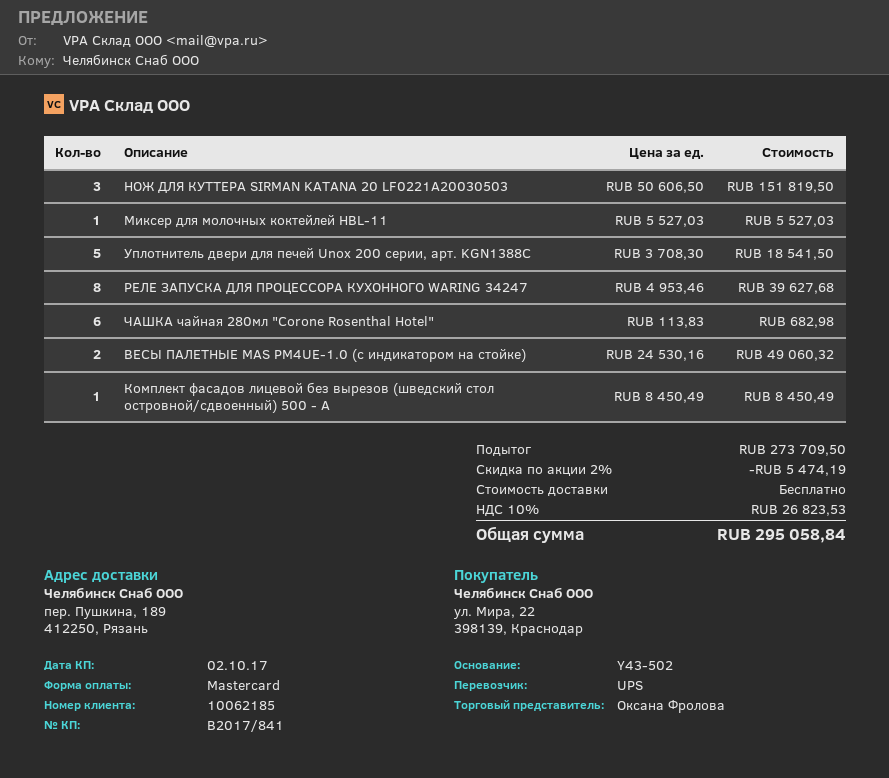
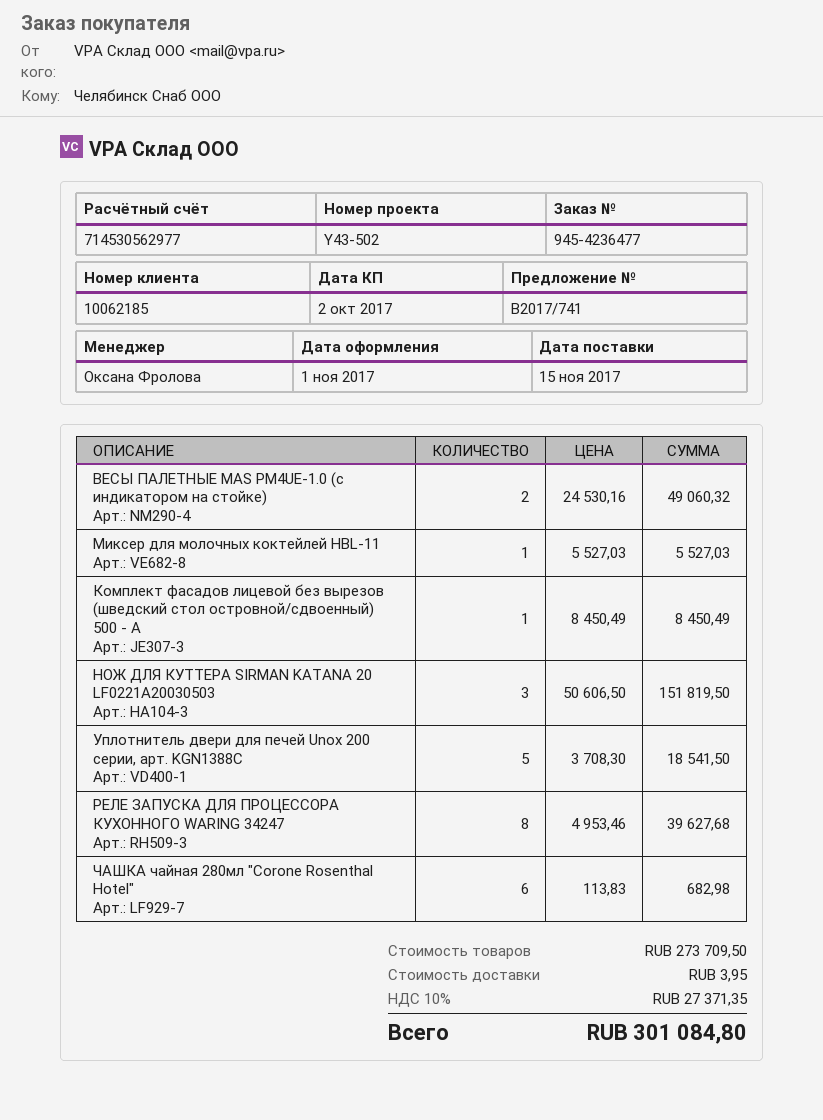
quote number: B2017/841 -> B2017/741
discount: 2% = 5474.19 -> none
shipping: 0.00 -> 3.95
tax: 10% = 26823.53 -> 10% = 27371.35
total: 295058.84 -> 301084.80

